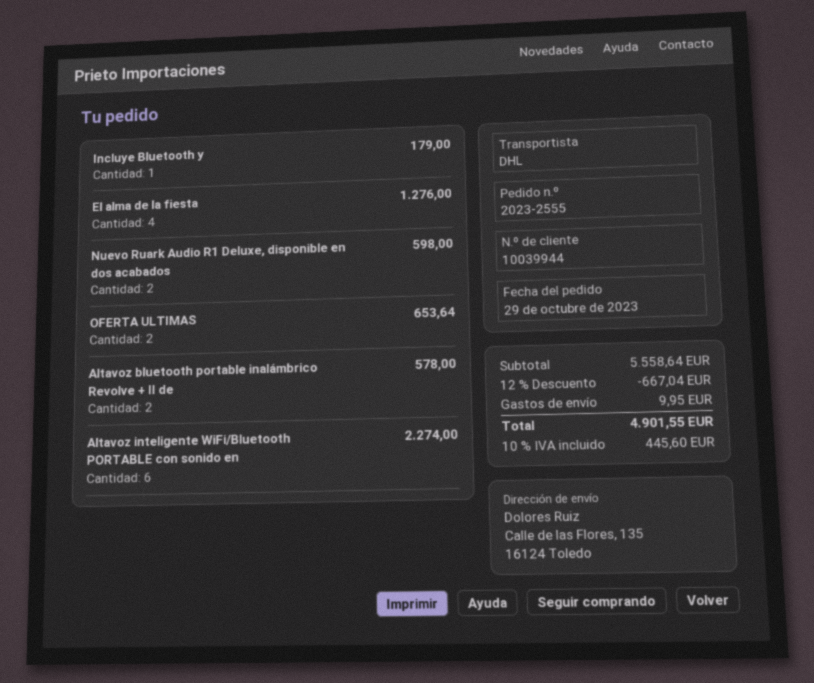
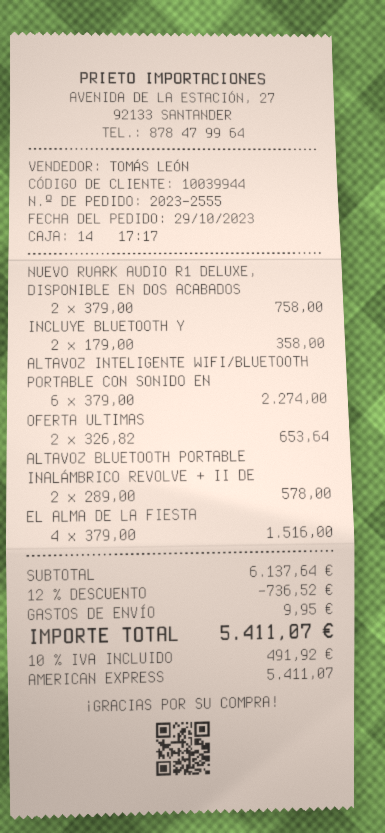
Incluye Bluetooth y: 1 for 179.00 -> 2 for 358.00
El alma de la fiesta: 4 for 1276.00 -> 4 for 1516.00
Nuevo Ruark Audio R1 Deluxe, disponible en dos acabados: 2 for 598.00 -> 2 for 758.00
subtotal: 5558.64 -> 6137.64
discount: 12% = 667.04 -> 12% = 736.52
tax: 10% = 445.60 -> 10% = 491.92
total: 4901.55 -> 5411.07

